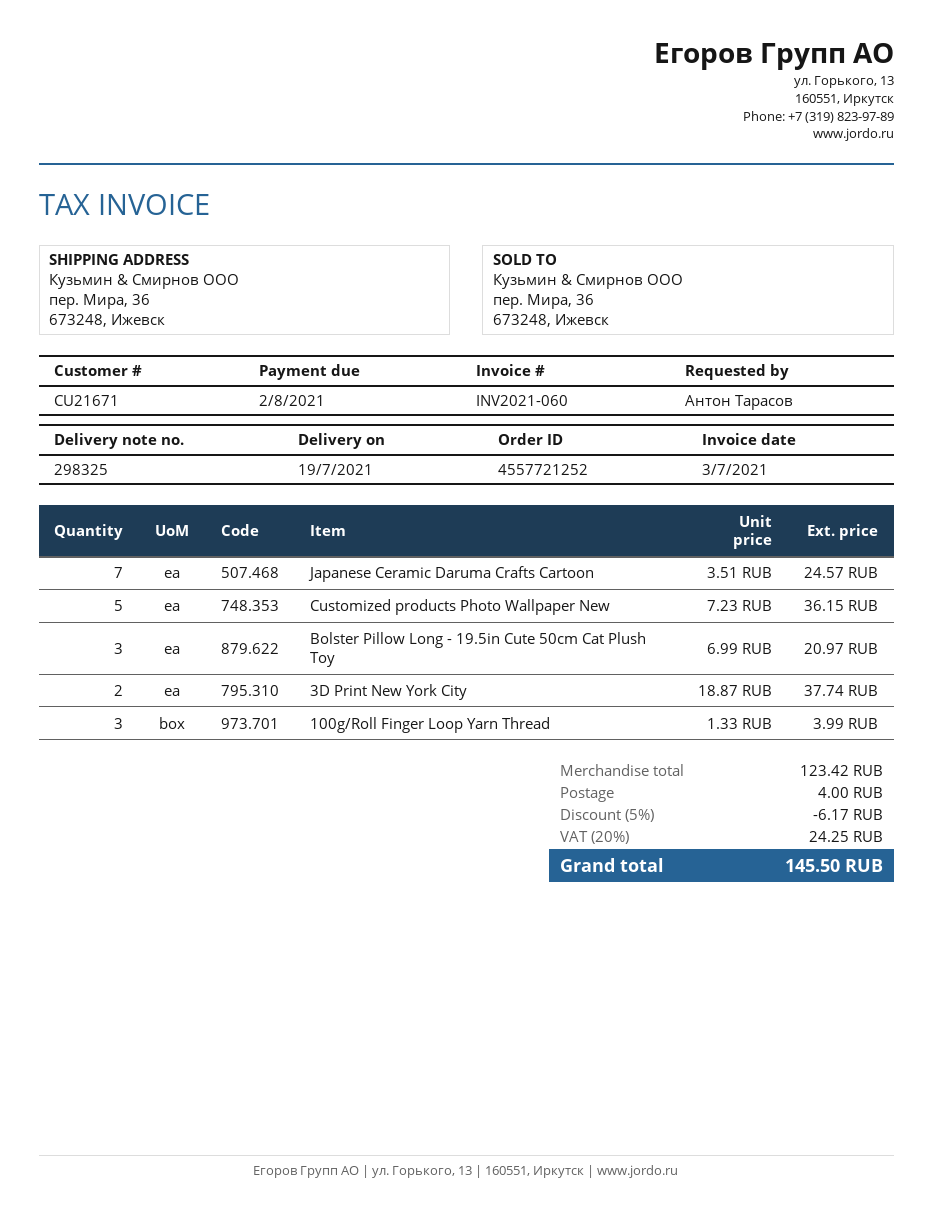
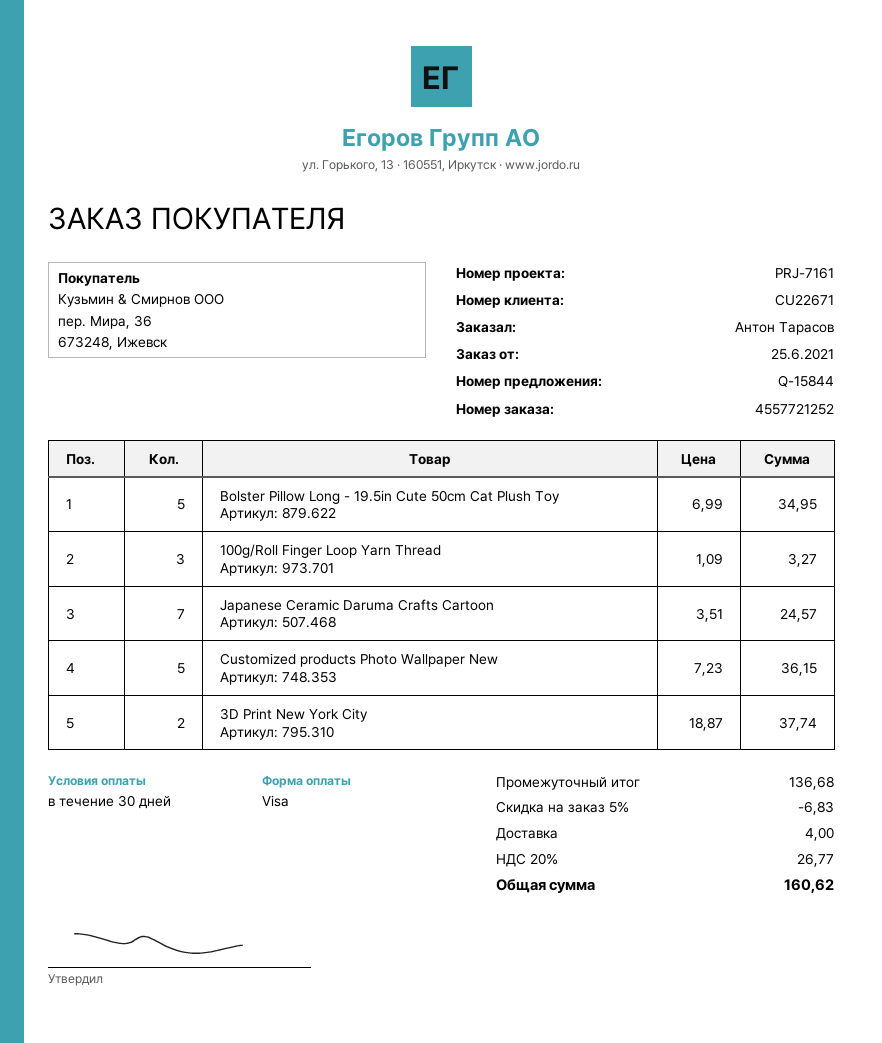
customer number: CU21671 -> CU22671
Bolster Pillow Long - 19.5in Cute 50cm Cat Plush Toy: 3 x 6.99 = 20.97 -> 5 x 6.99 = 34.95
100g/Roll Finger Loop Yarn Thread: 3 x 1.33 = 3.99 -> 3 x 1.09 = 3.27
subtotal: 123.42 -> 136.68
discount: 5% = 6.17 -> 5% = 6.83
tax: 20% = 24.25 -> 20% = 26.77
total: 145.50 -> 160.62

